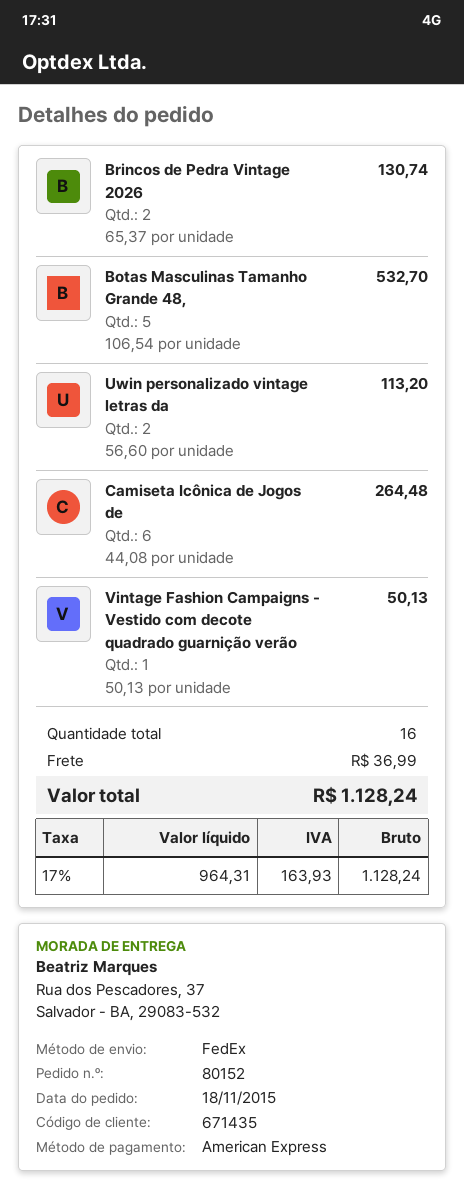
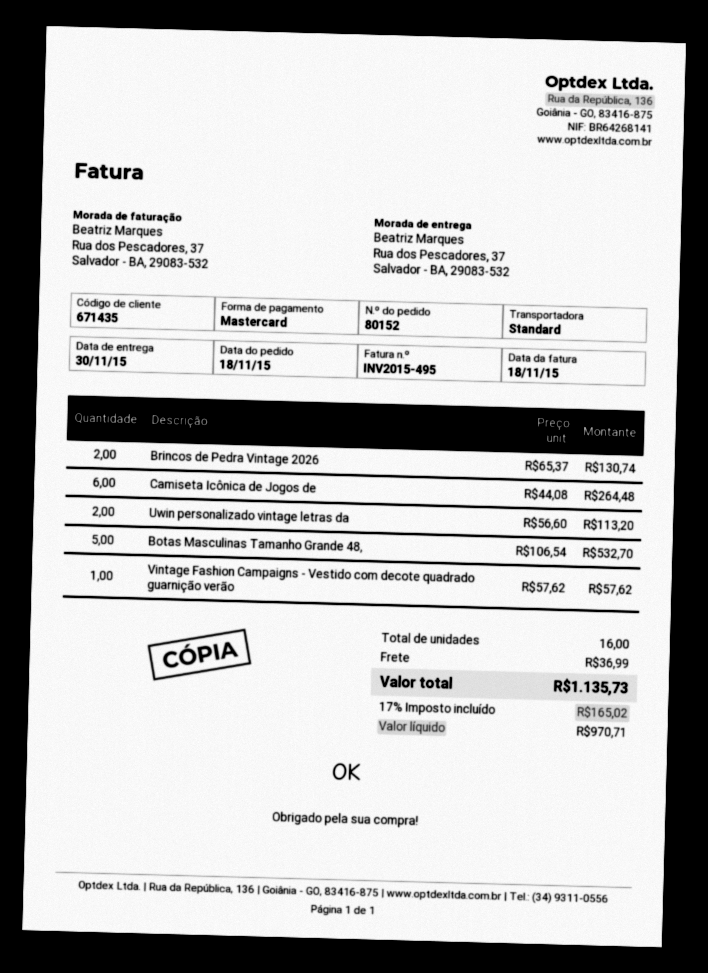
payment method: American Express -> Mastercard
shipping method: FedEx -> standard
Vintage Fashion Campaigns - Vestido com decote quadrado guarnição verão: 1 x 50.13 = 50.13 -> 1 x 57.62 = 57.62
net: 964.31 -> 970.71
tax: 17% = 163.93 -> 17% = 165.02
total: 1128.24 -> 1135.73

